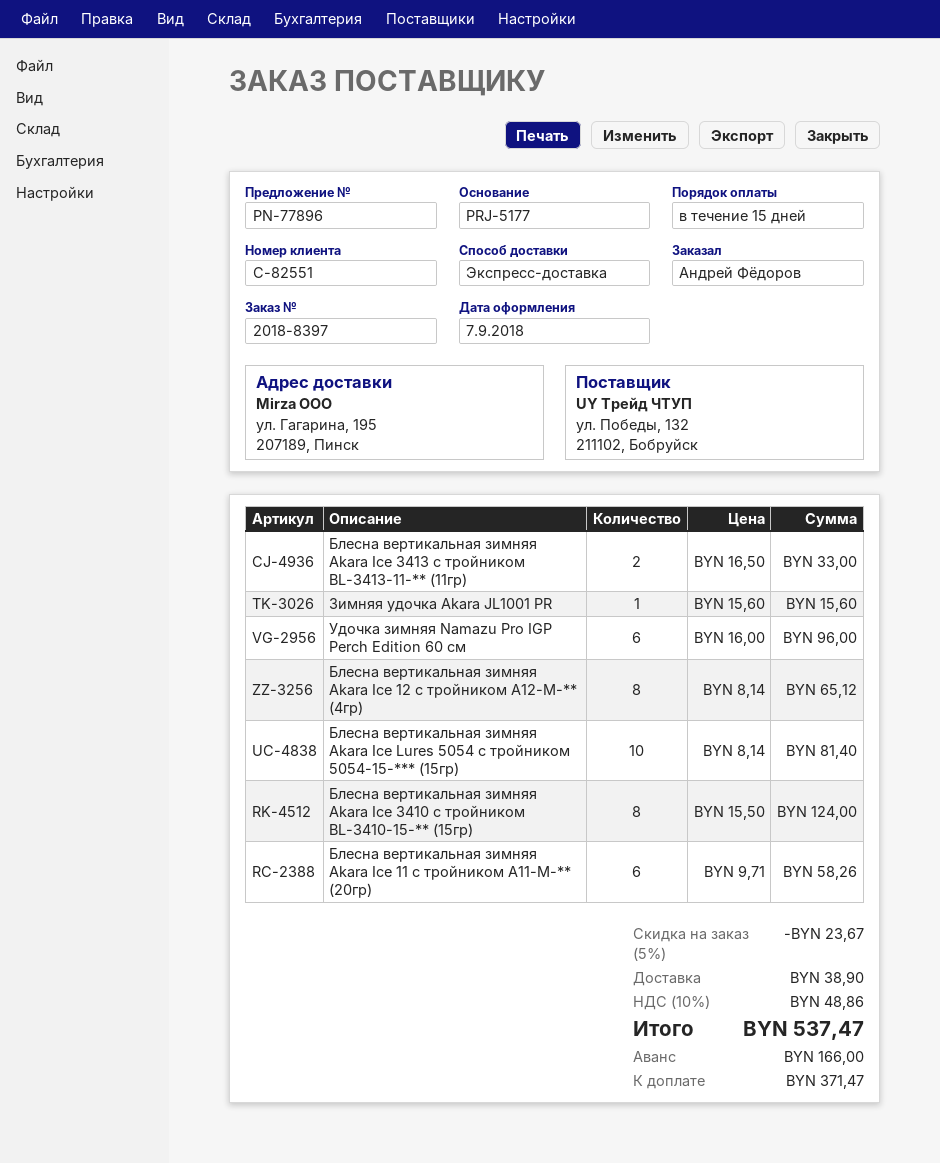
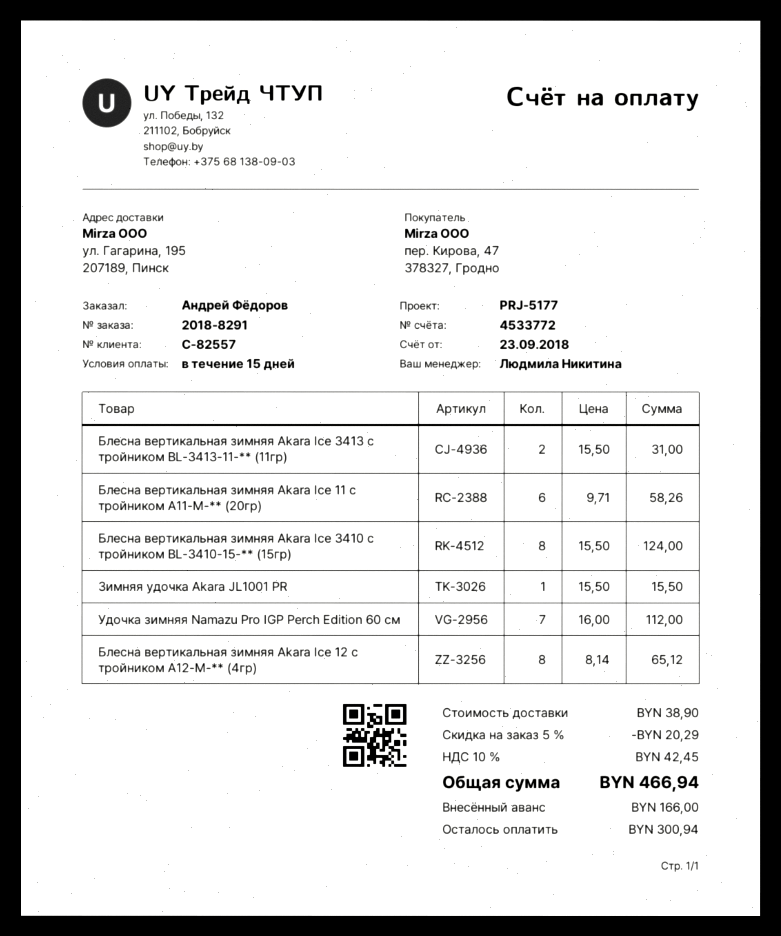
order number: 2018-8397 -> 2018-8291
customer number: C-82551 -> C-82557
Блесна вертикальная зимняя Akara Ice 3413 с тройником BL-3413-11-** (11гр): 2 x 16.50 = 33.00 -> 2 x 15.50 = 31.00
Зимняя удочка Akara JL1001 PR: 1 x 15.60 = 15.60 -> 1 x 15.50 = 15.50
Удочка зимняя Namazu Pro IGP Perch Edition 60 см: 6 x 16.00 = 96.00 -> 7 x 16.00 = 112.00
Блесна вертикальная зимняя Akara Ice Lures 5054 с тройником 5054-15-*** (15гр): 10 x 8.14 = 81.40 -> none
discount: 5% = 23.67 -> 5% = 20.29
tax: 10% = 48.86 -> 10% = 42.45
total: 537.47 -> 466.94
balance: 371.47 -> 300.94

